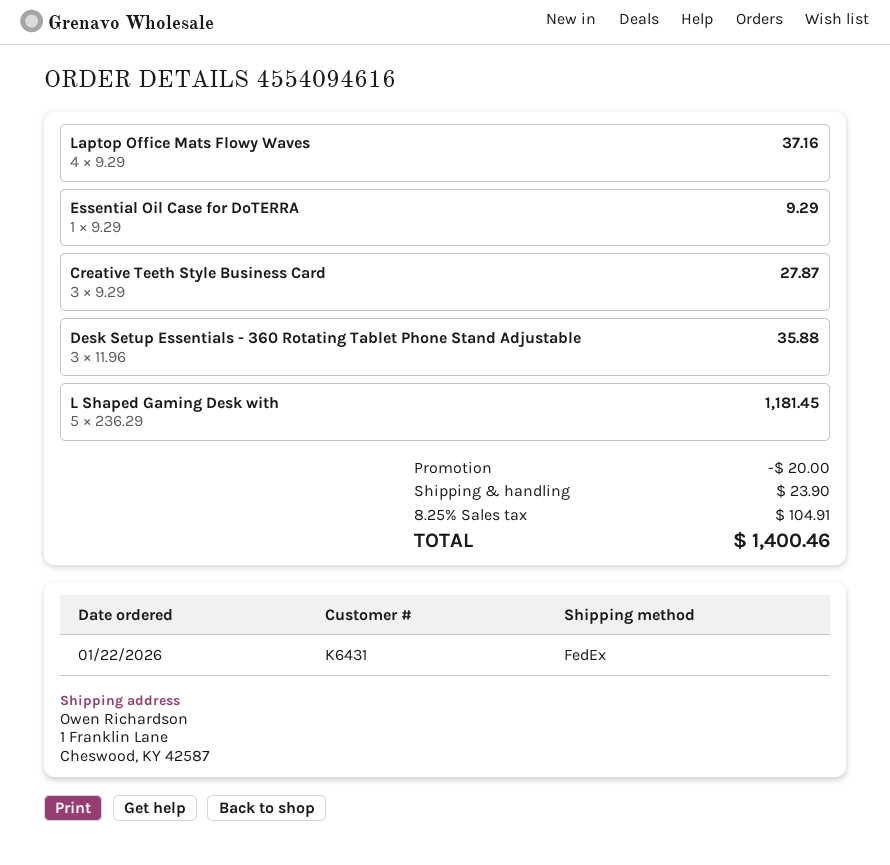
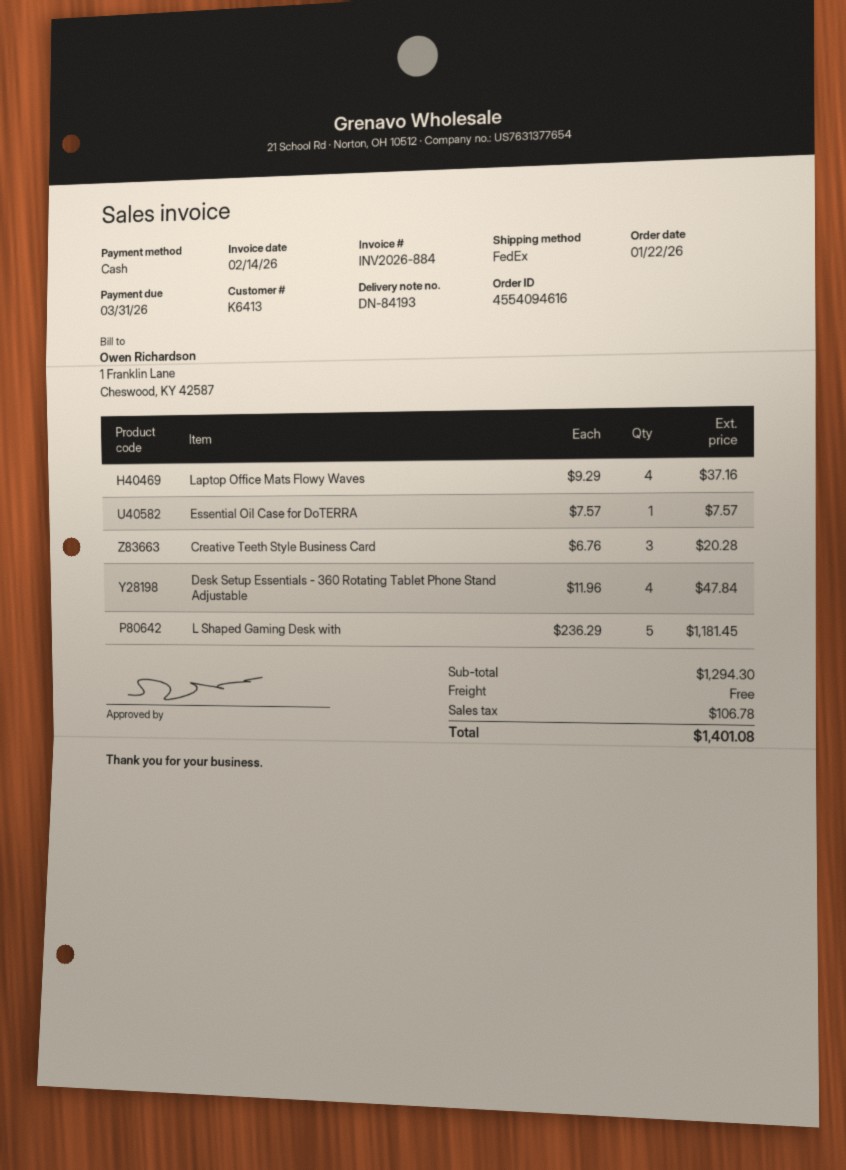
customer number: K6431 -> K6413
Essential Oil Case for DoTERRA: 1 x 9.29 = 9.29 -> 1 x 7.57 = 7.57
Creative Teeth Style Business Card: 3 x 9.29 = 27.87 -> 3 x 6.76 = 20.28
Desk Setup Essentials - 360 Rotating Tablet Phone Stand Adjustable: 3 x 11.96 = 35.88 -> 4 x 11.96 = 47.84
discount: 20.00 -> none
shipping: 23.90 -> 0.00
tax: 104.91 -> 106.78
total: 1400.46 -> 1401.08

